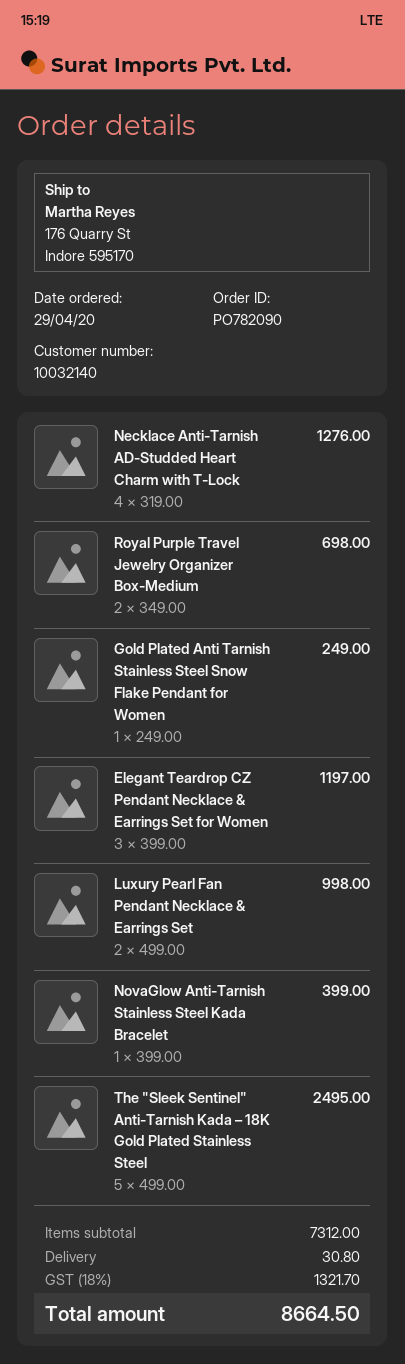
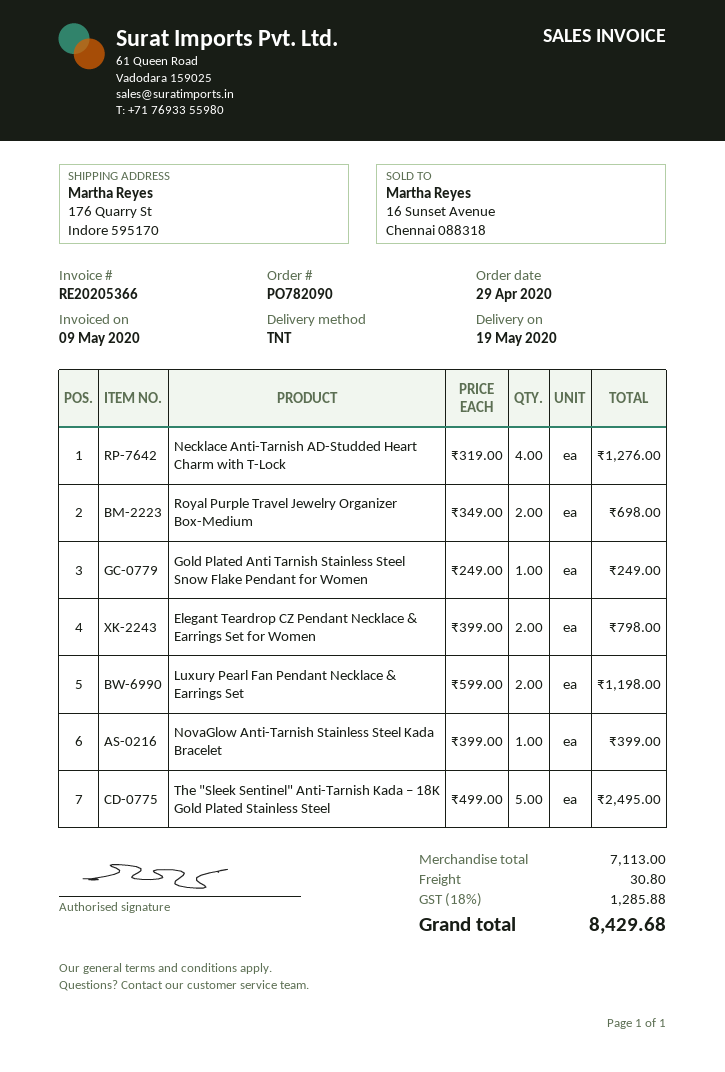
Elegant Teardrop CZ Pendant Necklace & Earrings Set for Women: 3 x 399.00 = 1197.00 -> 2 x 399.00 = 798.00
Luxury Pearl Fan Pendant Necklace & Earrings Set: 2 x 499.00 = 998.00 -> 2 x 599.00 = 1198.00
subtotal: 7312.00 -> 7113.00
tax: 18% = 1321.70 -> 18% = 1285.88
total: 8664.50 -> 8429.68

